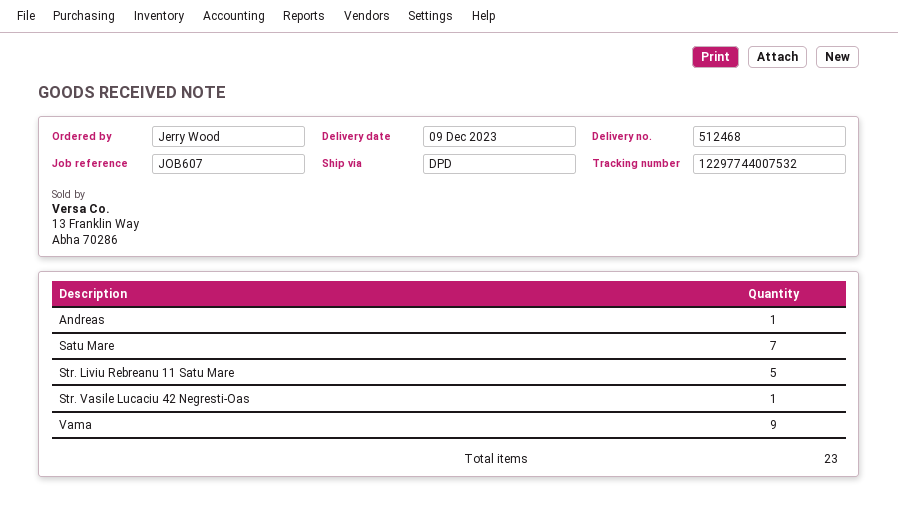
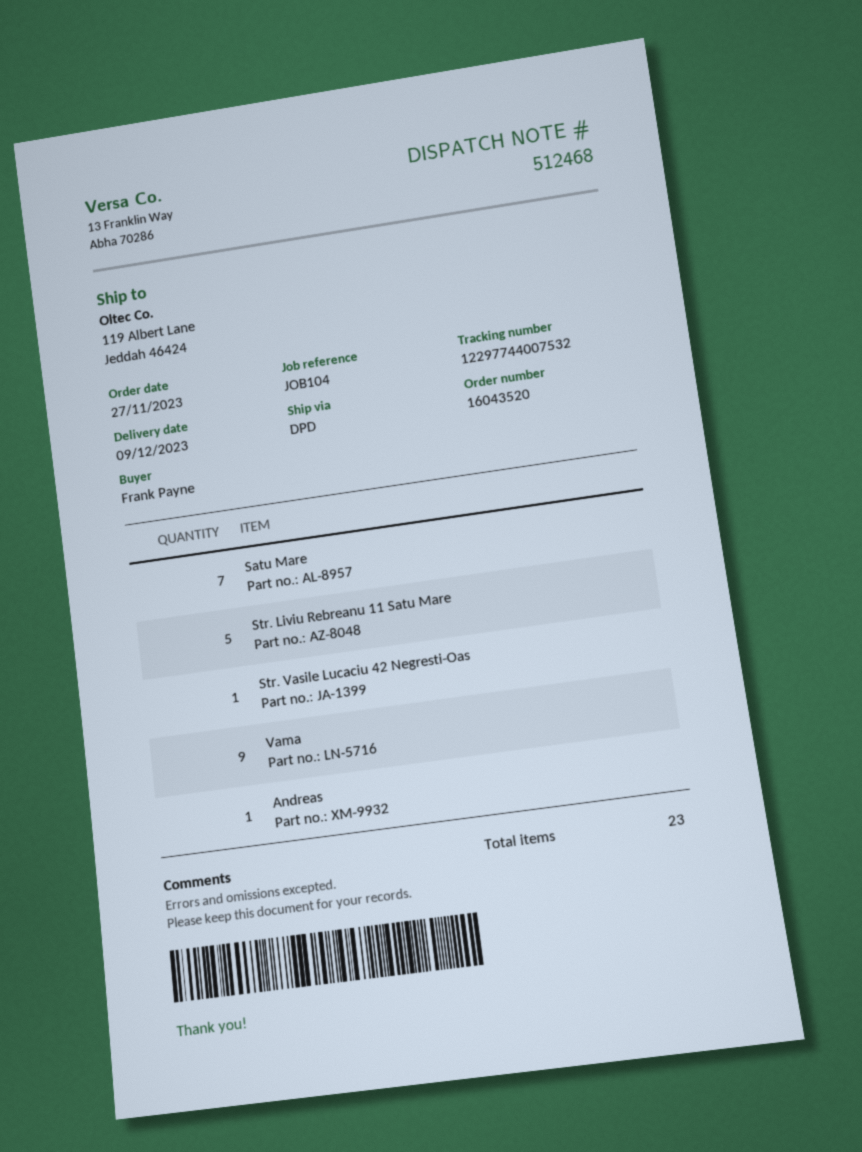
reference: JOB607 -> JOB104
ordered by: Jerry Wood -> Frank Payne

